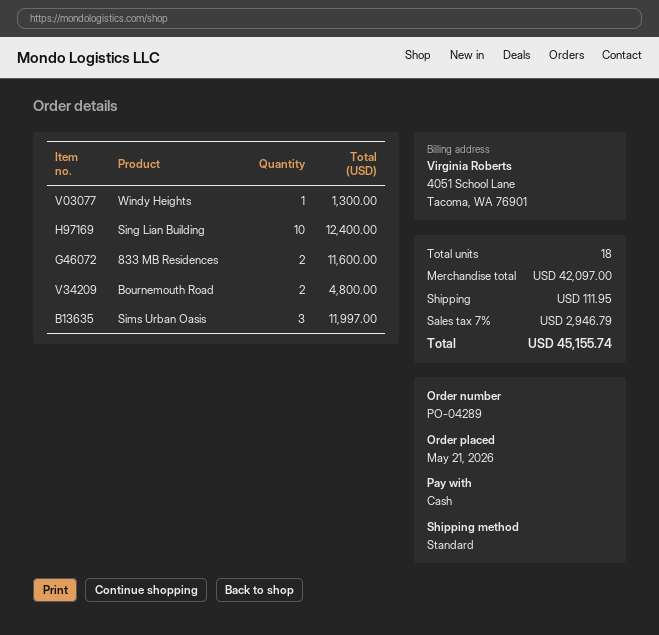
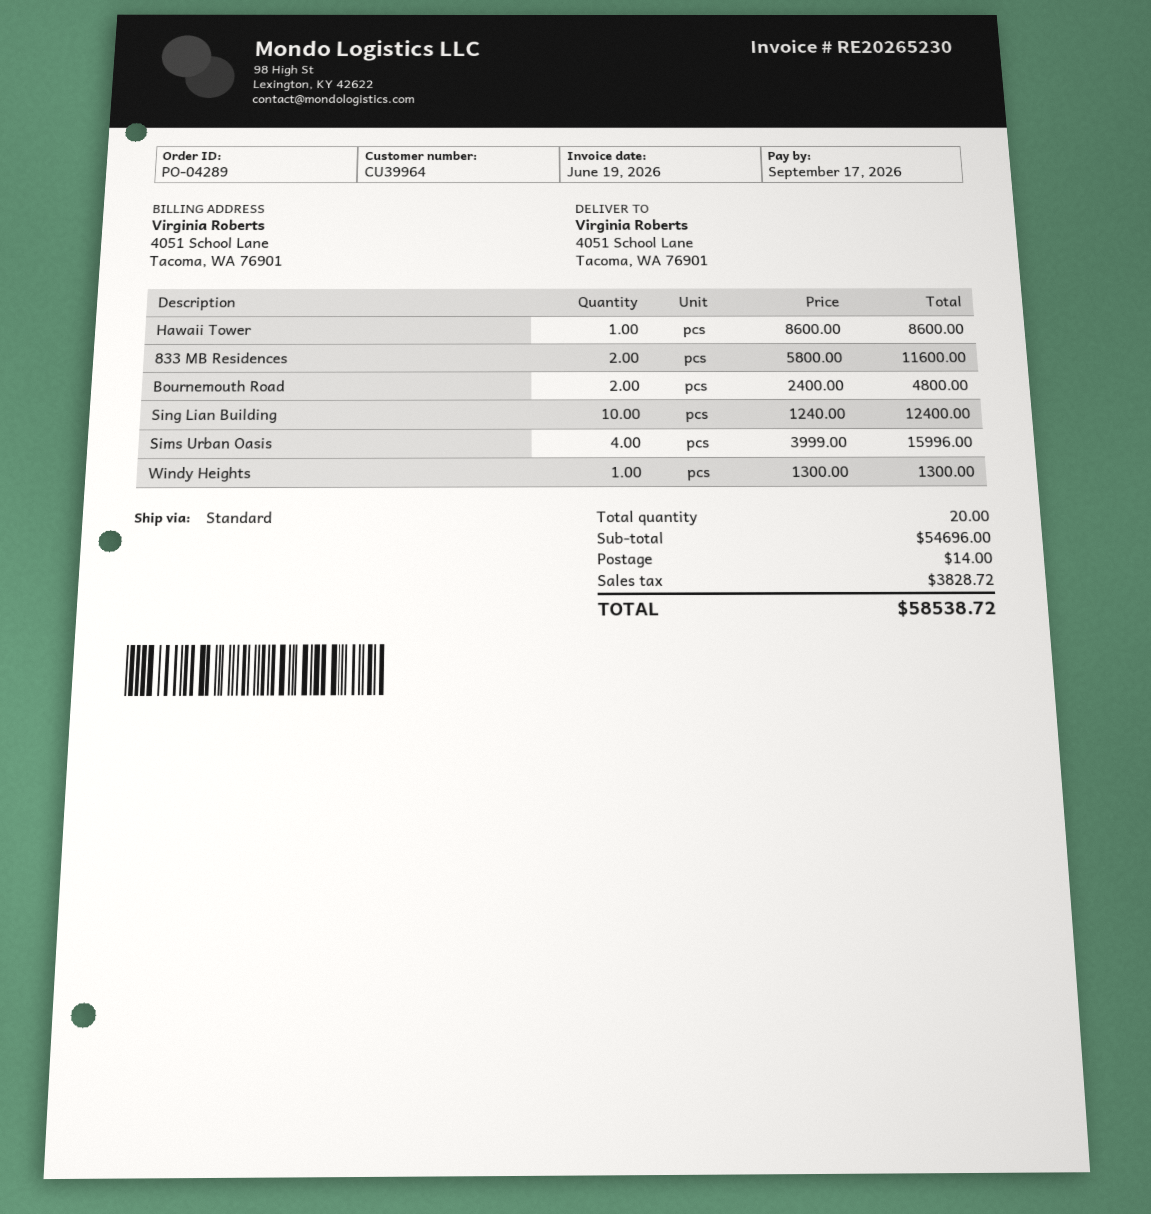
Sims Urban Oasis: 3 for 11997.00 -> 4 for 15996.00
Hawaii Tower: none -> 1 for 8600.00
total quantity: 18 -> 20
subtotal: 42097.00 -> 54696.00
shipping: 111.95 -> 14.00
tax: 2946.79 -> 3828.72
total: 45155.74 -> 58538.72

